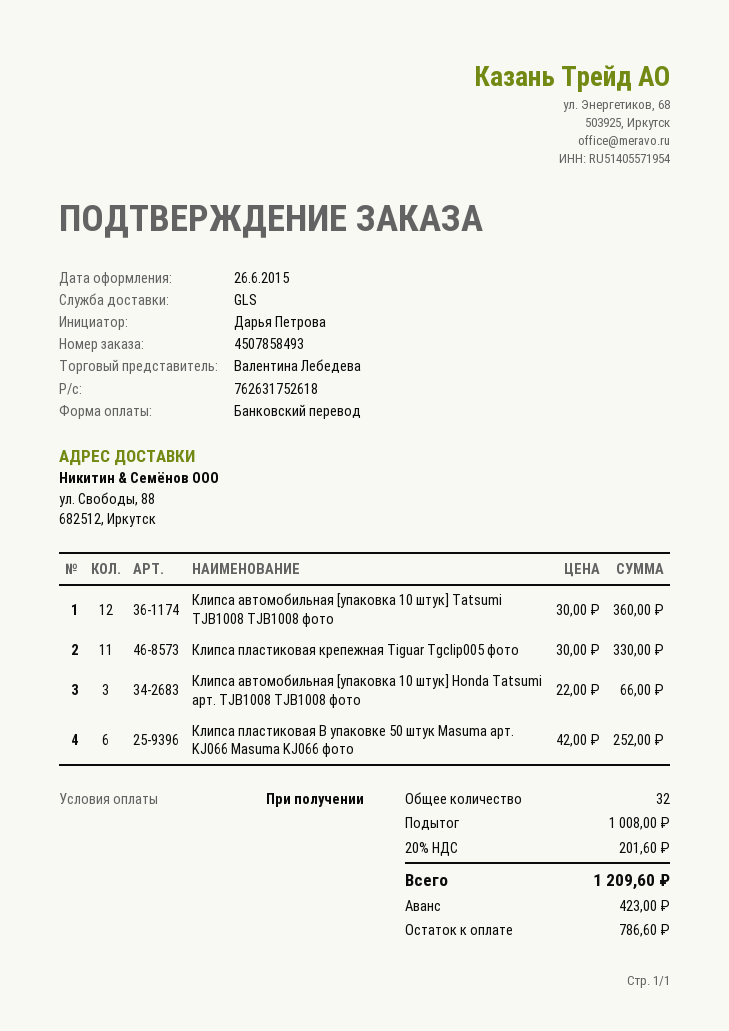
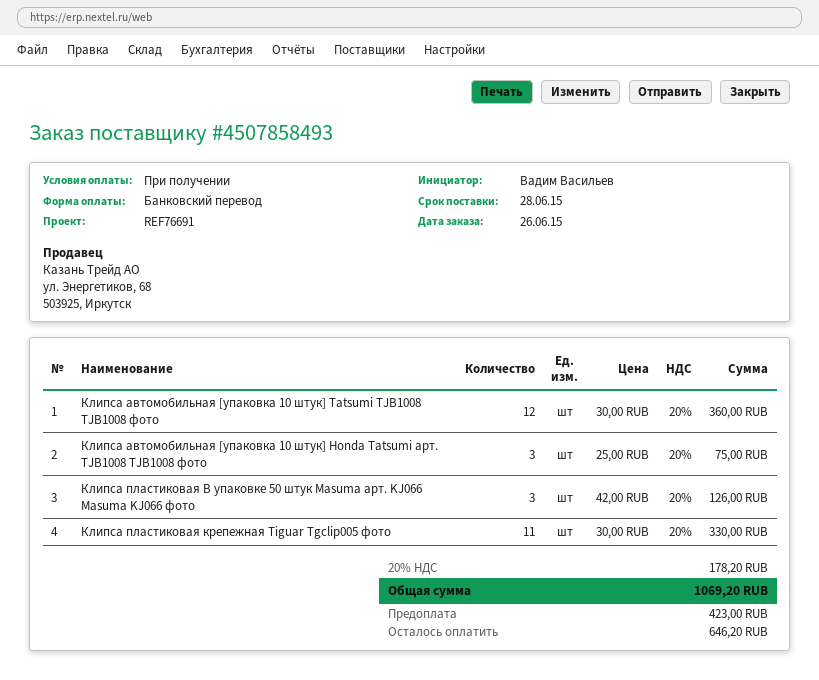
ordered by: Дарья Петрова -> Вадим Васильев
Клипса автомобильная [упаковка 10 штук] Honda Tatsumi арт. TJB1008 TJB1008 фото: 3 x 22.00 = 66.00 -> 3 x 25.00 = 75.00
Клипса пластиковая В упаковке 50 штук Masuma арт. KJ066 Masuma KJ066 фото: 6 x 42.00 = 252.00 -> 3 x 42.00 = 126.00
tax: 20% = 201.60 -> 20% = 178.20
total: 1209.60 -> 1069.20
balance: 786.60 -> 646.20

